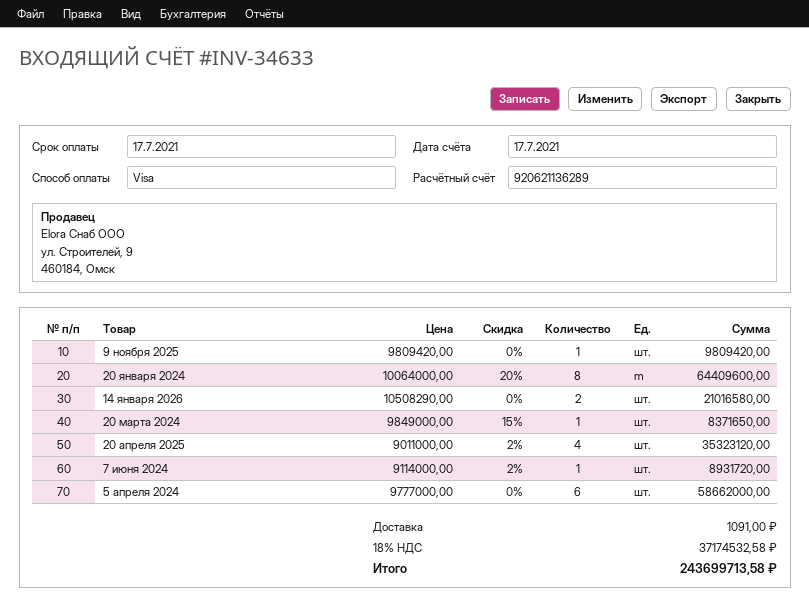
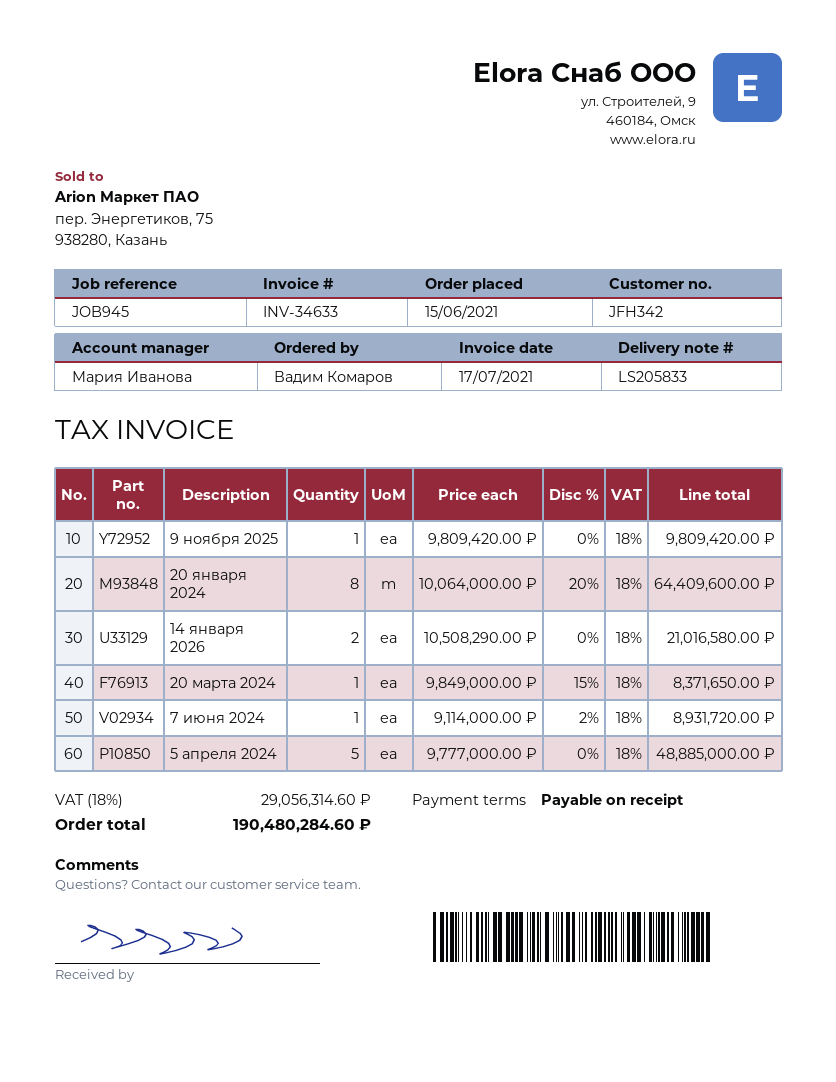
20 апреля 2025: 4 x 9011000.00 - 2% = 35323120.00 -> none
5 апреля 2024: 6 x 9777000.00 = 58662000.00 -> 5 x 9777000.00 = 48885000.00
shipping: 1091.00 -> none
tax: 18% = 37174532.58 -> 18% = 29056314.60
total: 243699713.58 -> 190480284.60

